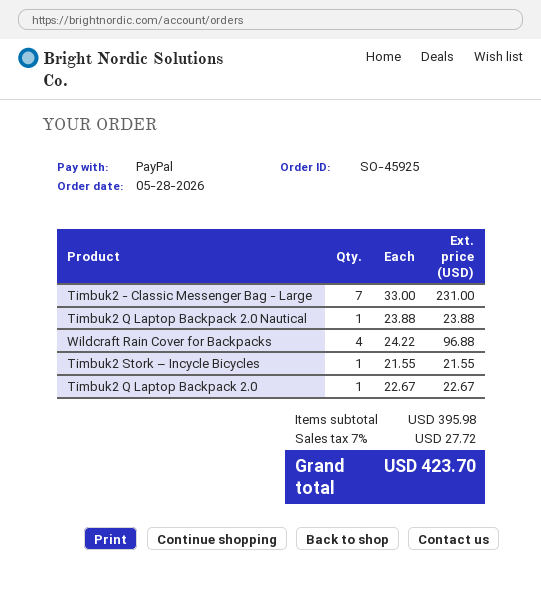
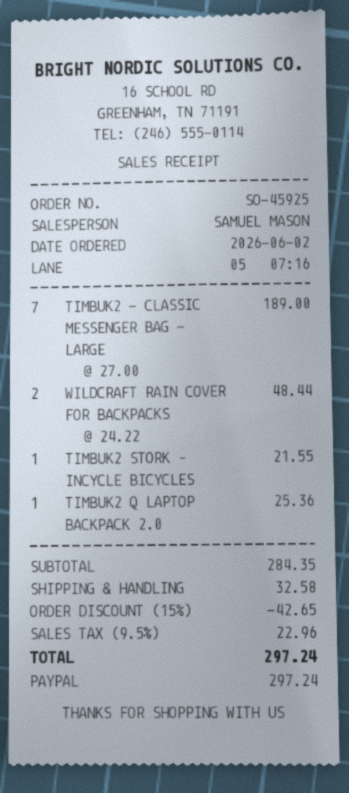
order date: 2026-05-28 -> 2026-06-02
Timbuk2 - Classic Messenger Bag - Large: 7 x 33.00 = 231.00 -> 7 x 27.00 = 189.00
Timbuk2 Q Laptop Backpack 2.0 Nautical: 1 x 23.88 = 23.88 -> none
Wildcraft Rain Cover for Backpacks: 4 x 24.22 = 96.88 -> 2 x 24.22 = 48.44
Timbuk2 Q Laptop Backpack 2.0: 1 x 22.67 = 22.67 -> 1 x 25.36 = 25.36
subtotal: 395.98 -> 284.35
discount: none -> 15% = 42.65
shipping: none -> 32.58
tax: 7% = 27.72 -> 9.5% = 22.96
total: 423.70 -> 297.24

